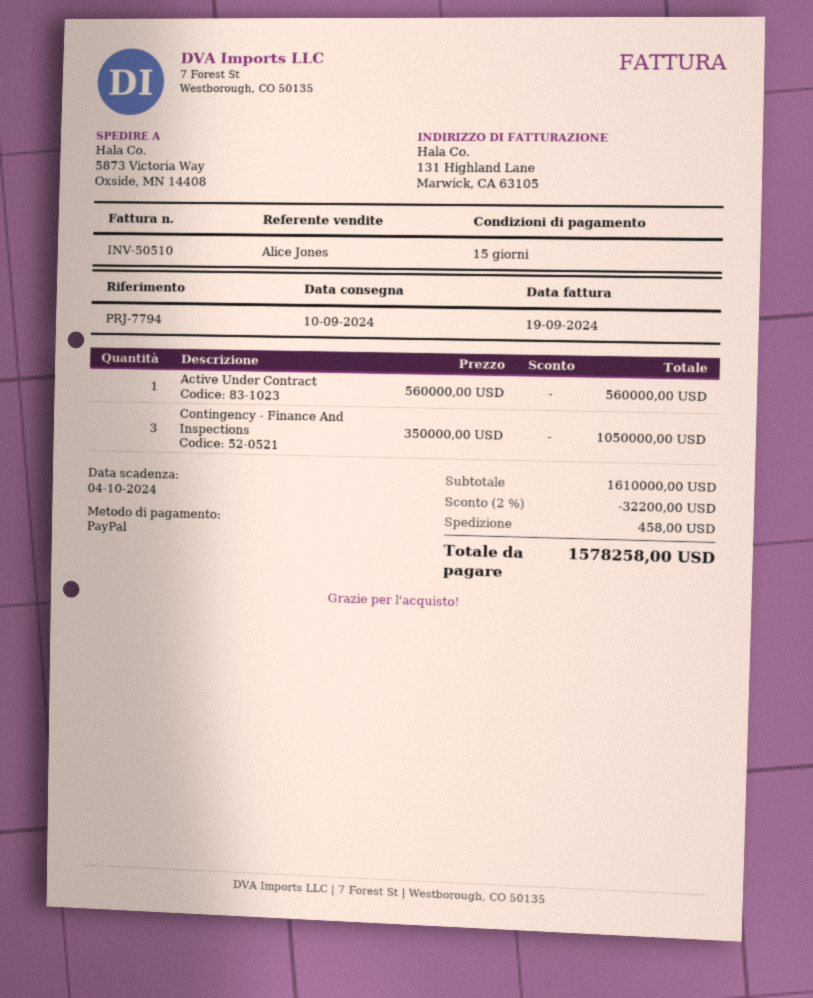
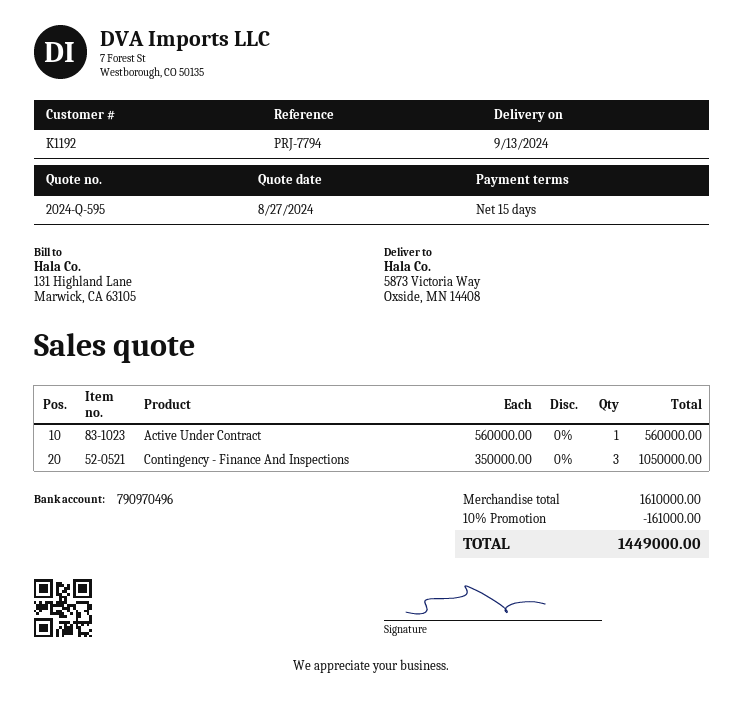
delivery date: 2024-09-10 -> 2024-09-13
discount: 2% = 32200.00 -> 10% = 161000.00
shipping: 458.00 -> none
total: 1578258.00 -> 1449000.00

